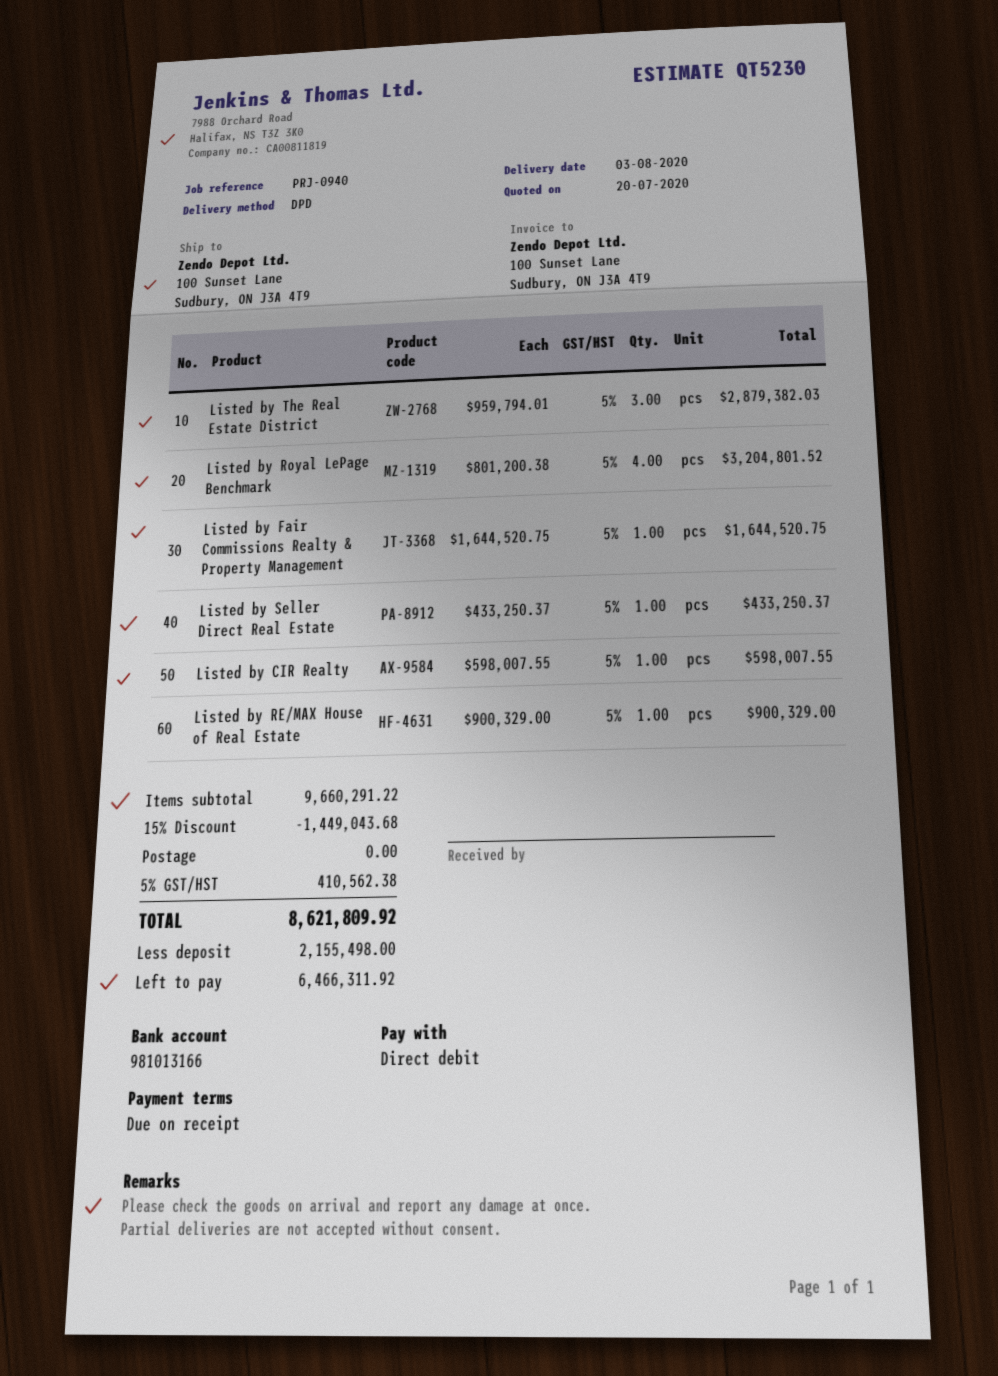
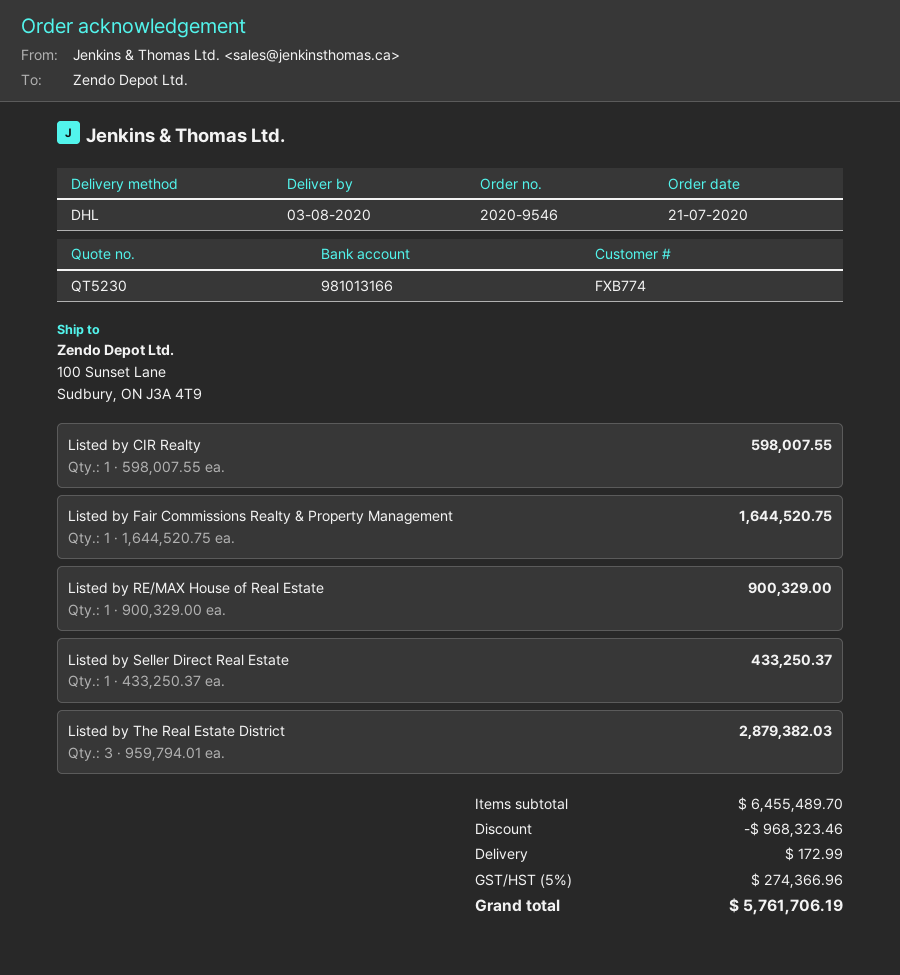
shipping method: DPD -> DHL
Listed by Royal LePage Benchmark: 4 x 801200.38 = 3204801.52 -> none
subtotal: 9660291.22 -> 6455489.70
discount: 1449043.68 -> 968323.46
shipping: 0.00 -> 172.99
tax: 5% = 410562.38 -> 5% = 274366.96
total: 8621809.92 -> 5761706.19

